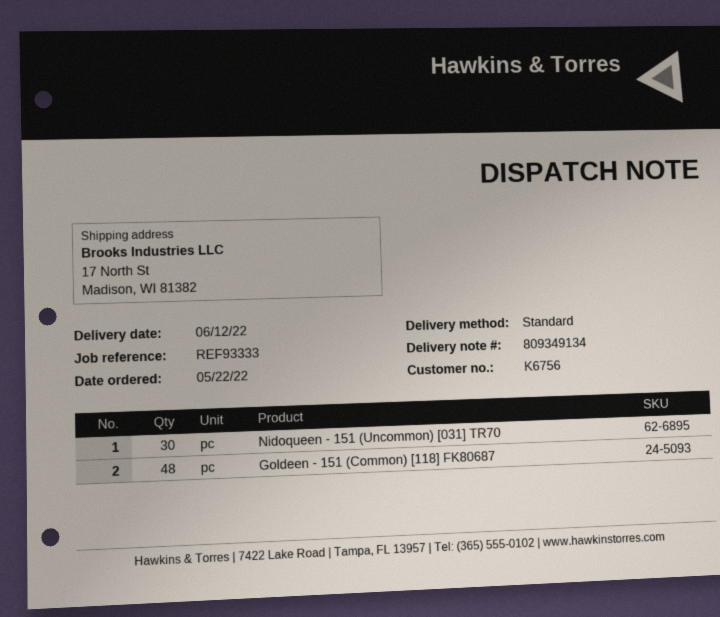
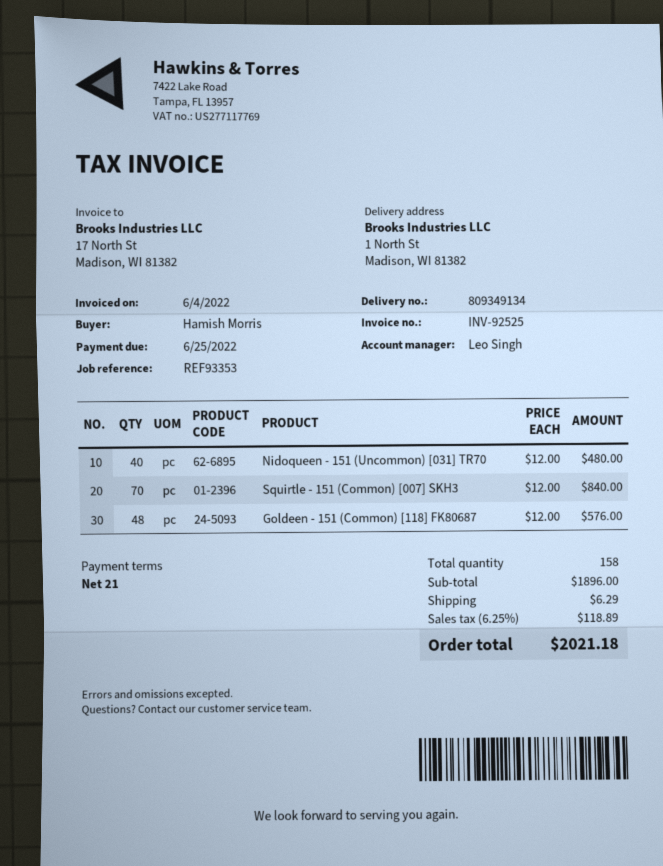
reference: REF93333 -> REF93353
ship to: 17 North St, Madison, WI 81382 -> 1 North St, Madison, WI 81382
Nidoqueen - 151 (Uncommon) [031] TR70: 30 -> 40
Squirtle - 151 (Common) [007] SKH3: none -> 70

